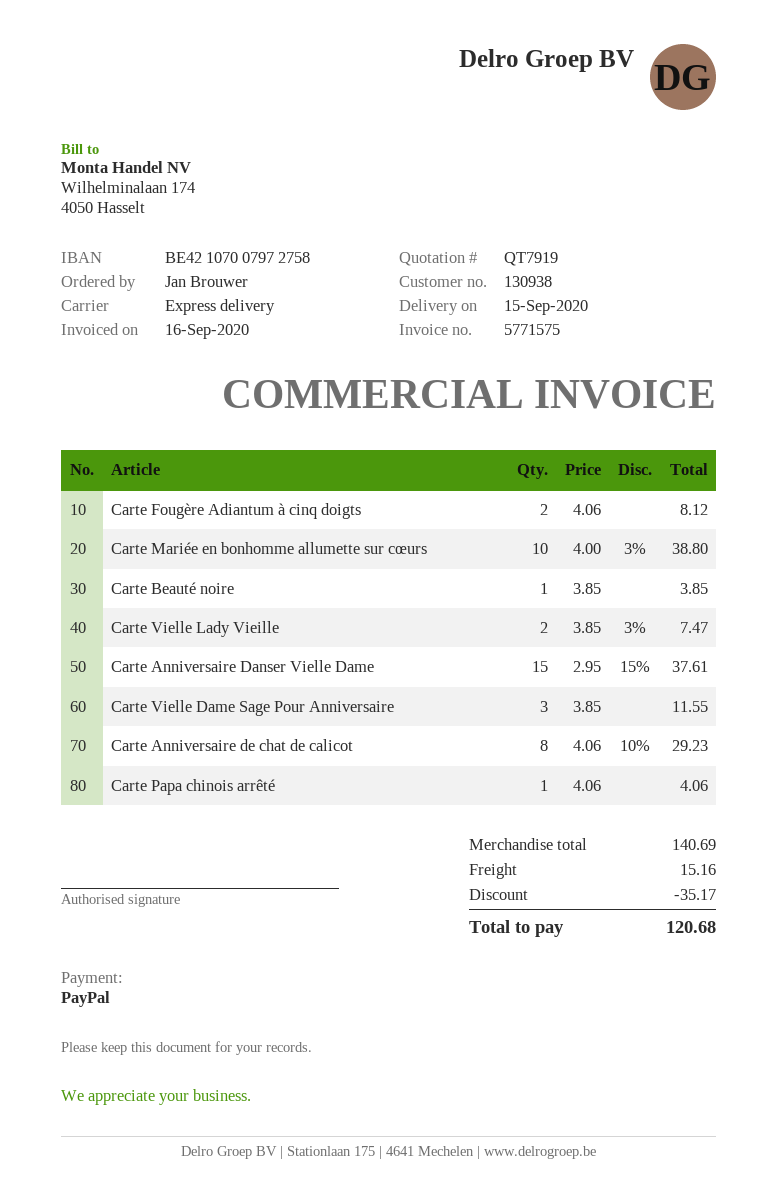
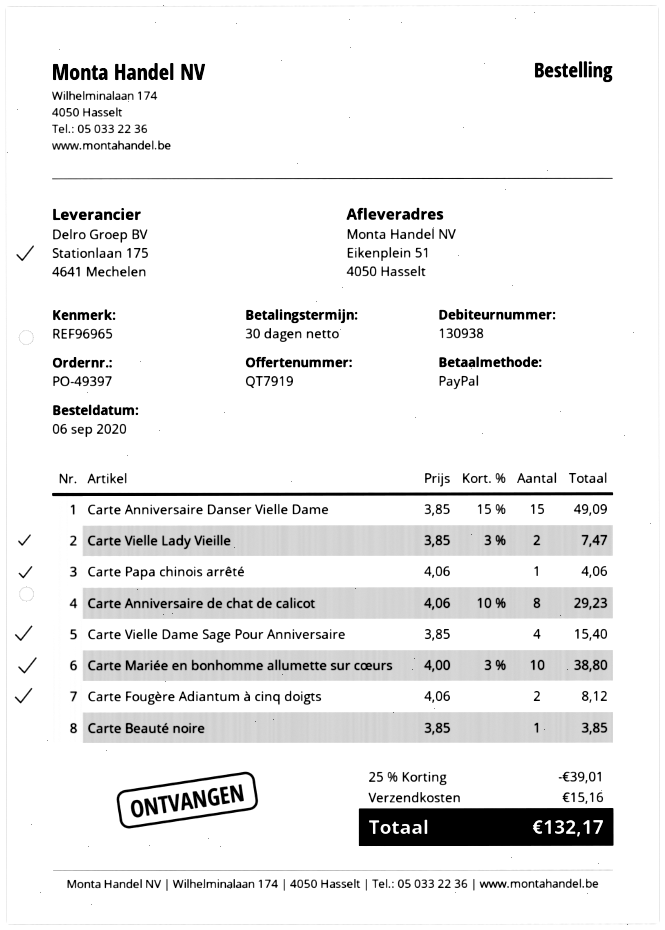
Carte Anniversaire Danser Vielle Dame: 15 x 2.95 - 15% = 37.61 -> 15 x 3.85 - 15% = 49.09
Carte Vielle Dame Sage Pour Anniversaire: 3 x 3.85 = 11.55 -> 4 x 3.85 = 15.40
discount: 35.17 -> 39.01
total: 120.68 -> 132.17

